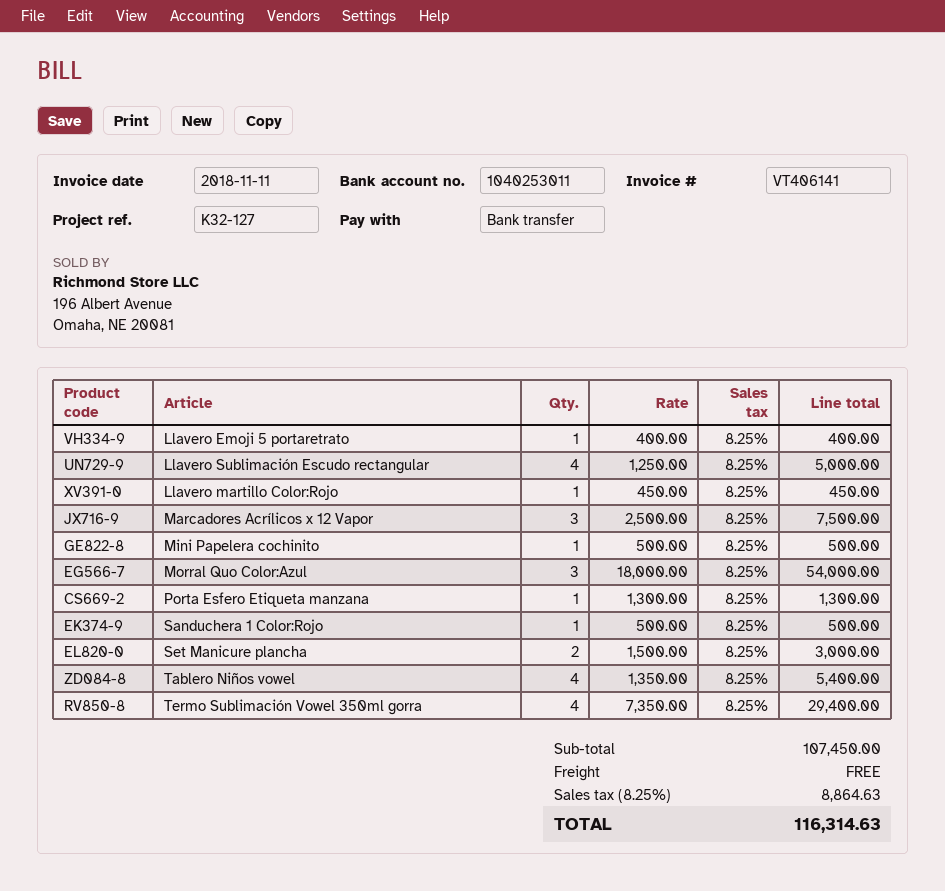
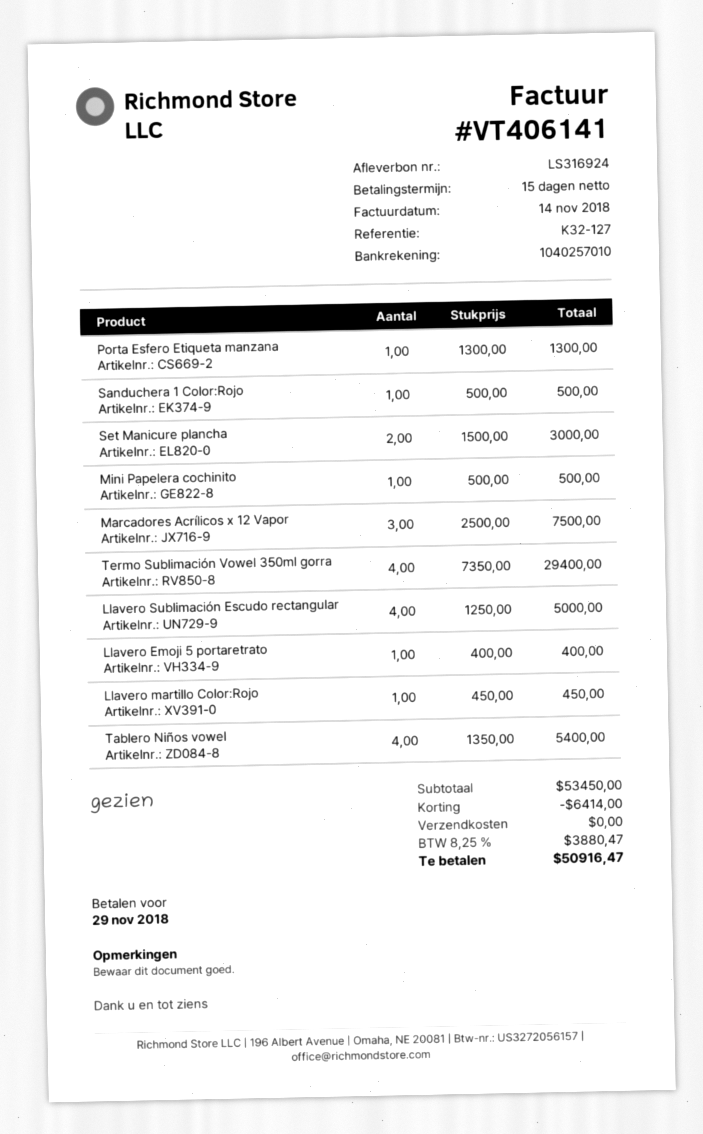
invoice date: 2018-11-11 -> 2018-11-14
bank account: 1040253011 -> 1040257010
Morral Quo Color:Azul: 3 x 18000.00 = 54000.00 -> none
subtotal: 107450.00 -> 53450.00
discount: none -> 6414.00
tax: 8.25% = 8864.63 -> 8.25% = 3880.47
total: 116314.63 -> 50916.47

